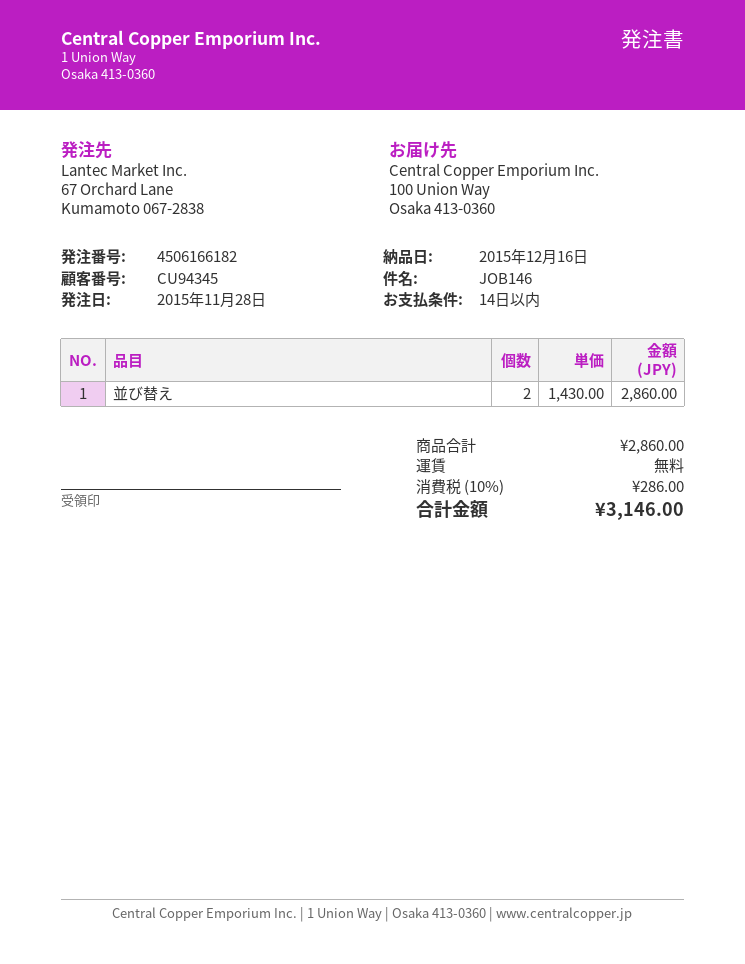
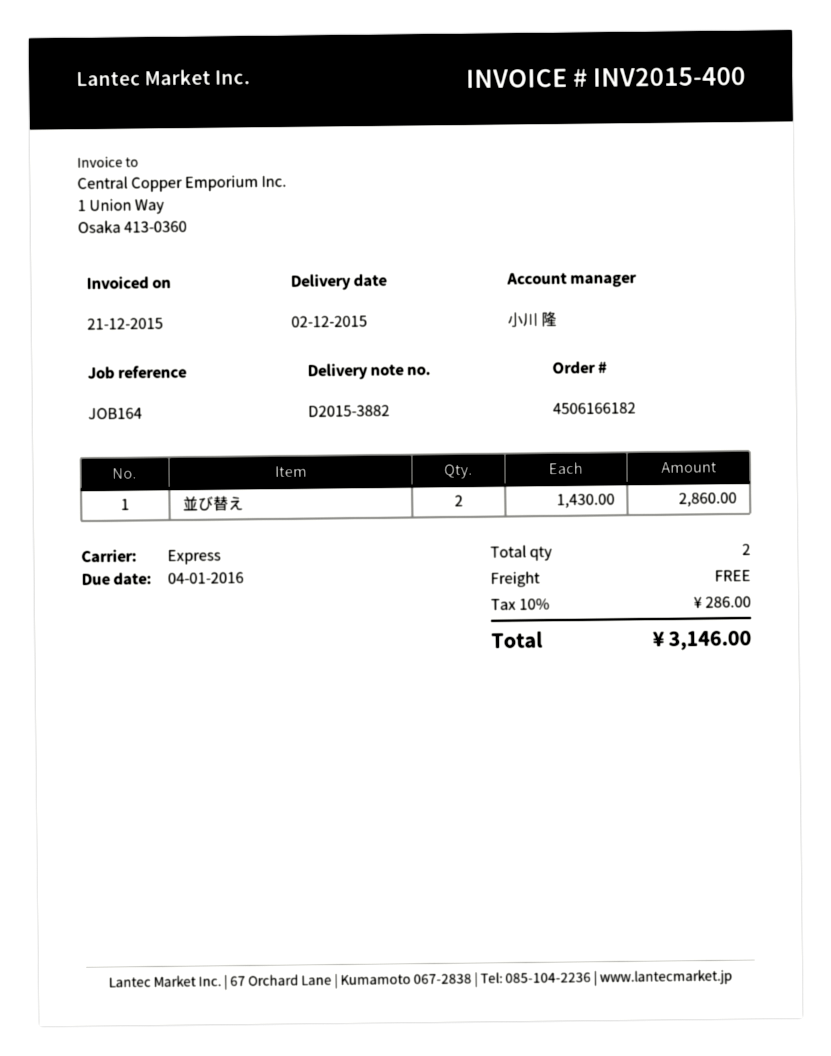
delivery date: 2015-12-16 -> 2015-12-02
reference: JOB146 -> JOB164

